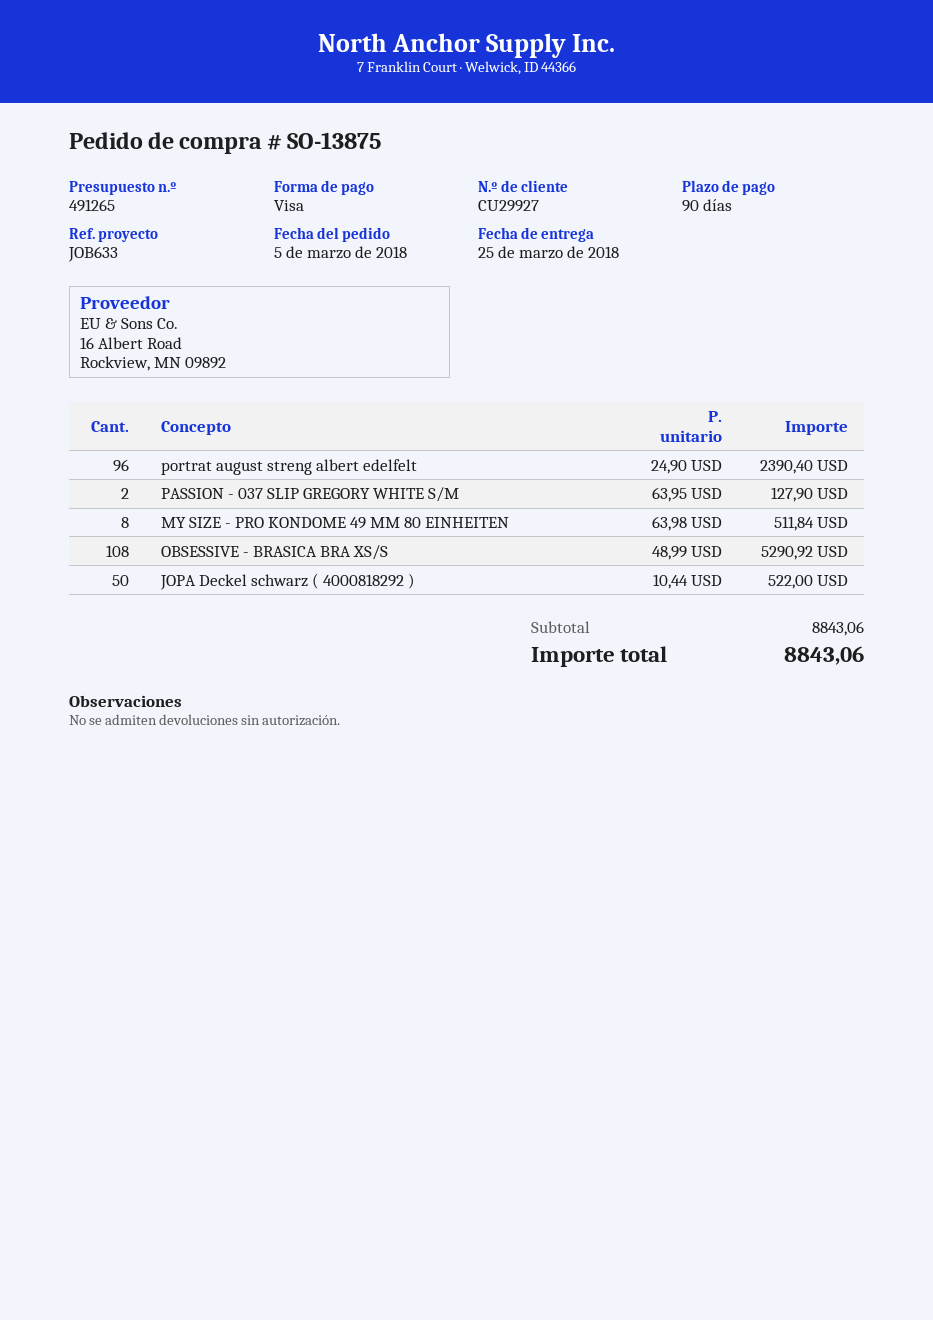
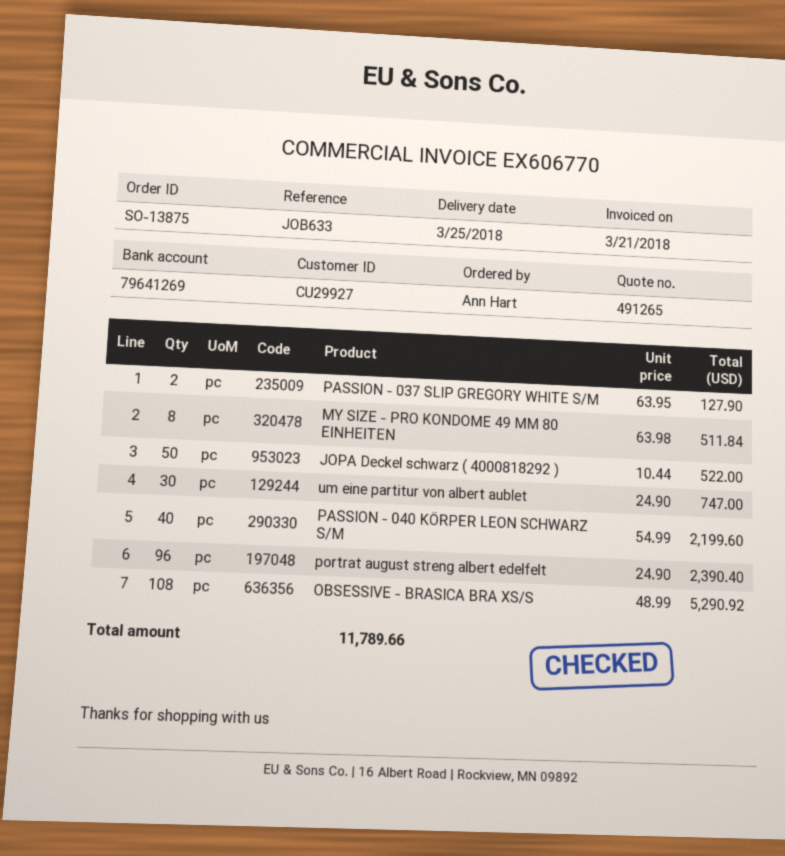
um eine partitur von albert aublet: none -> 30 x 24.90 = 747.00
PASSION - 040 KÖRPER LEON SCHWARZ S/M: none -> 40 x 54.99 = 2199.60
total: 8843.06 -> 11789.66

